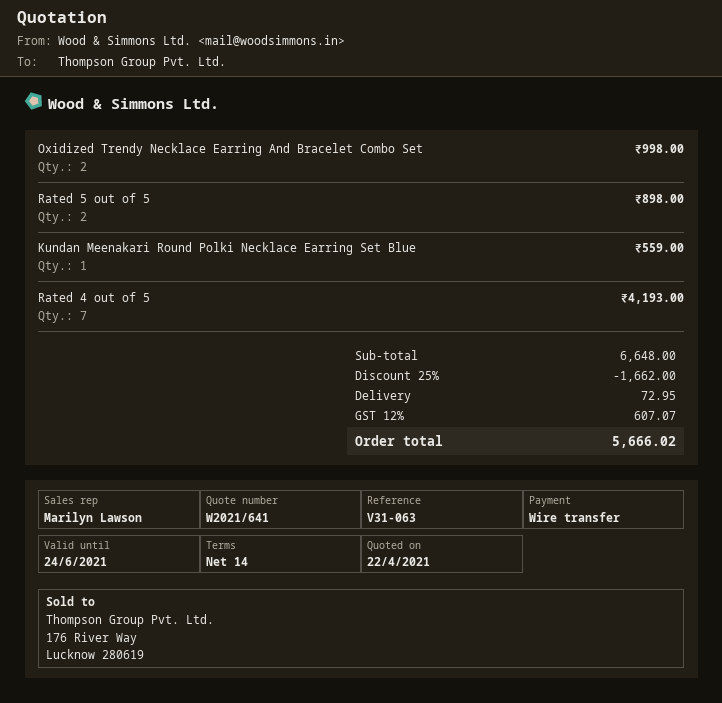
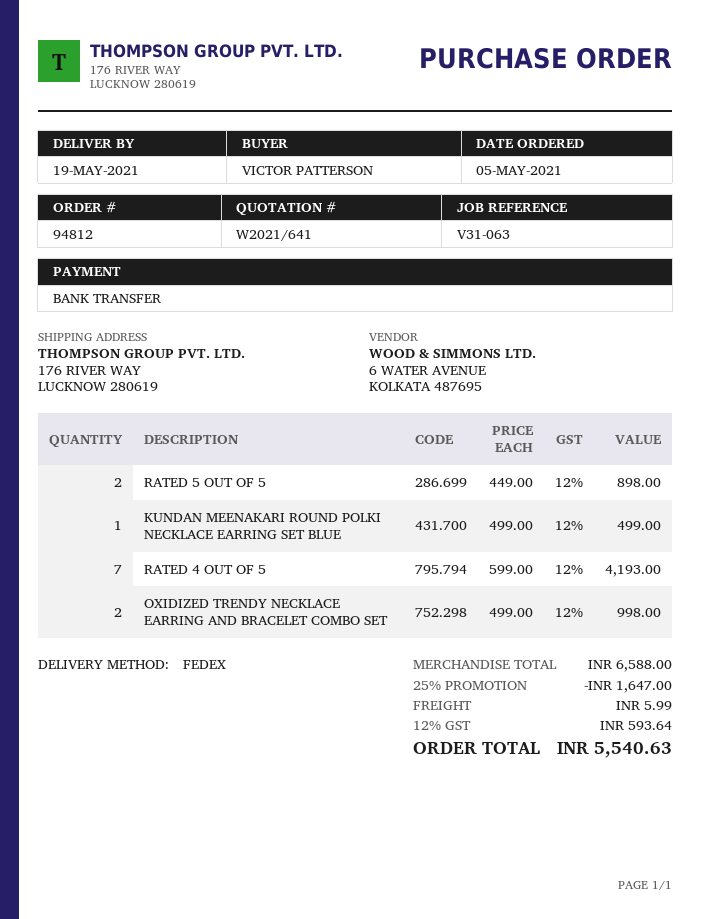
Kundan Meenakari Round Polki Necklace Earring Set Blue: 1 for 559.00 -> 1 for 499.00
subtotal: 6648.00 -> 6588.00
discount: 25% = 1662.00 -> 25% = 1647.00
shipping: 72.95 -> 5.99
tax: 12% = 607.07 -> 12% = 593.64
total: 5666.02 -> 5540.63

